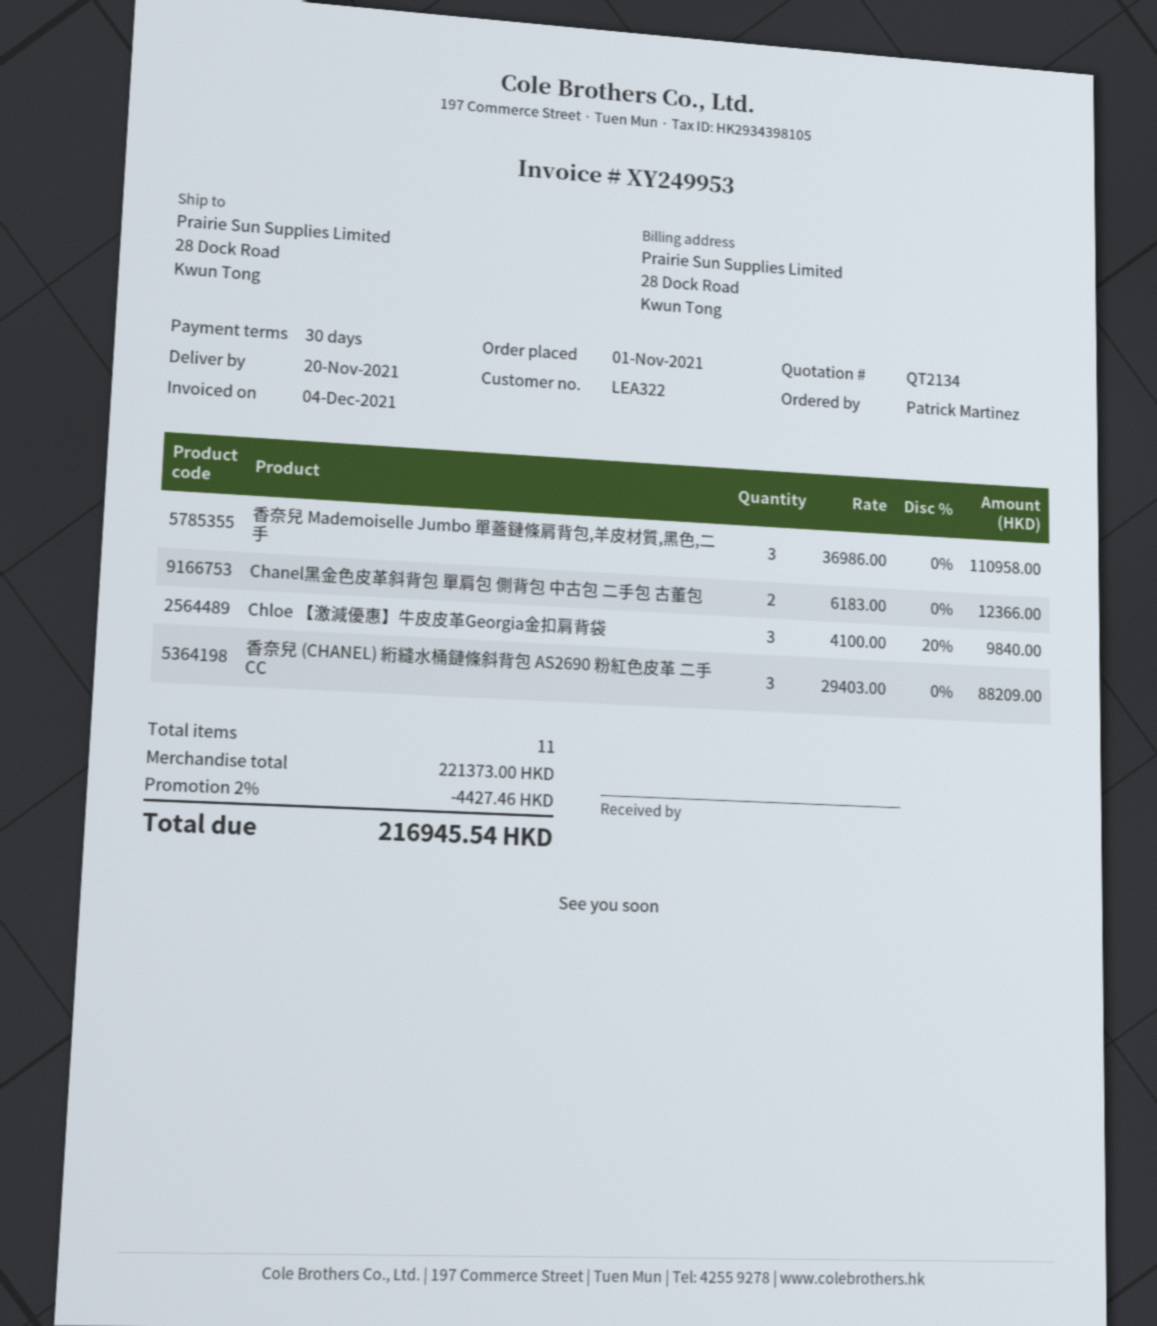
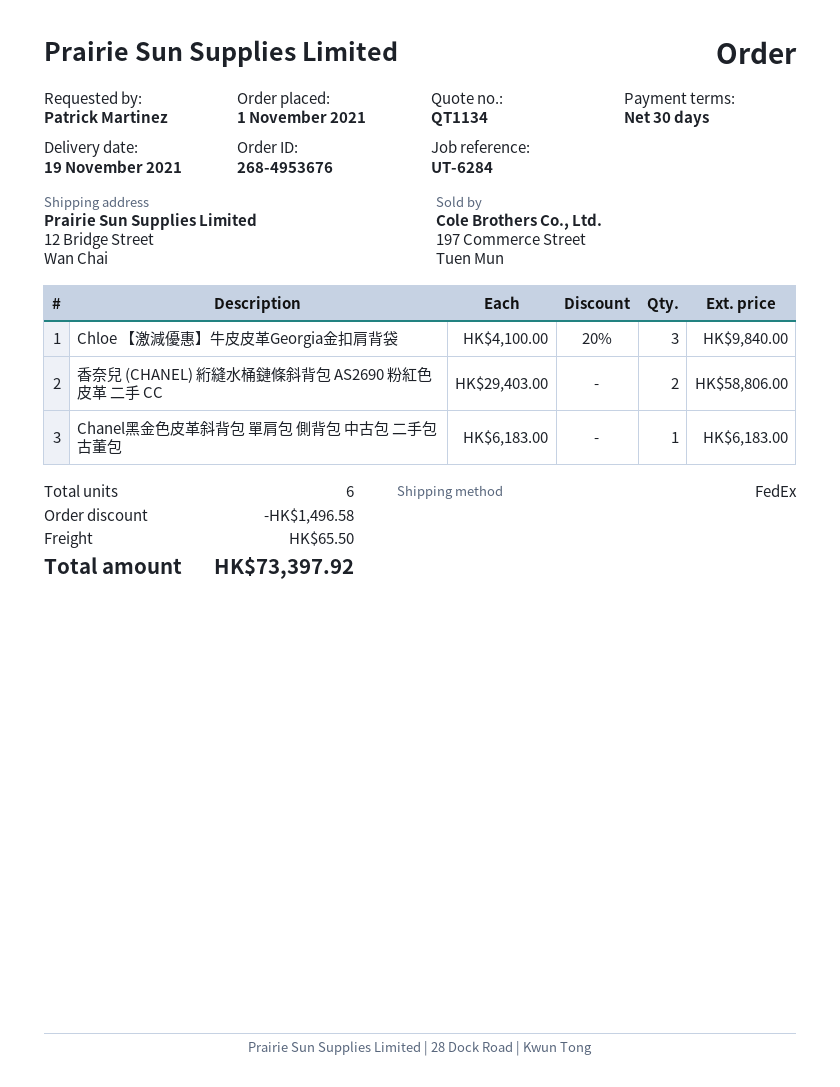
quote number: QT2134 -> QT1134
delivery date: 2021-11-20 -> 2021-11-19
ship to: 28 Dock Road, Kwun Tong -> 12 Bridge Street, Wan Chai
香奈兒 Mademoiselle Jumbo 單蓋鏈條肩背包,羊皮材質,黑色,二手: 3 x 36986.00 = 110958.00 -> none
Chanel黑金色皮革斜背包 單肩包 側背包 中古包 二手包 古董包: 2 x 6183.00 = 12366.00 -> 1 x 6183.00 = 6183.00
香奈兒 (CHANEL) 絎縫水桶鏈條斜背包 AS2690 粉紅色皮革 二手 CC: 3 x 29403.00 = 88209.00 -> 2 x 29403.00 = 58806.00
total quantity: 11 -> 6
discount: 4427.46 -> 1496.58
shipping: none -> 65.50
total: 216945.54 -> 73397.92

